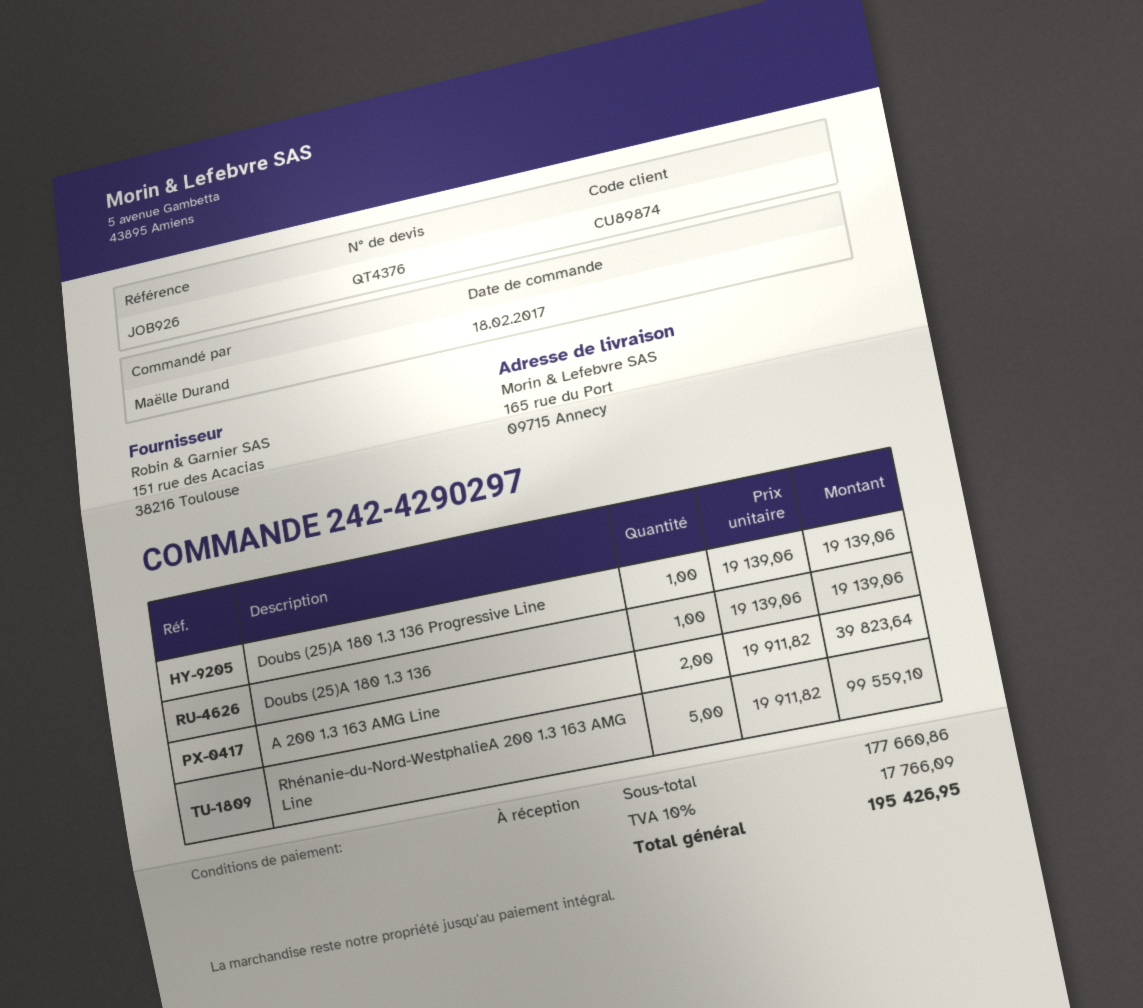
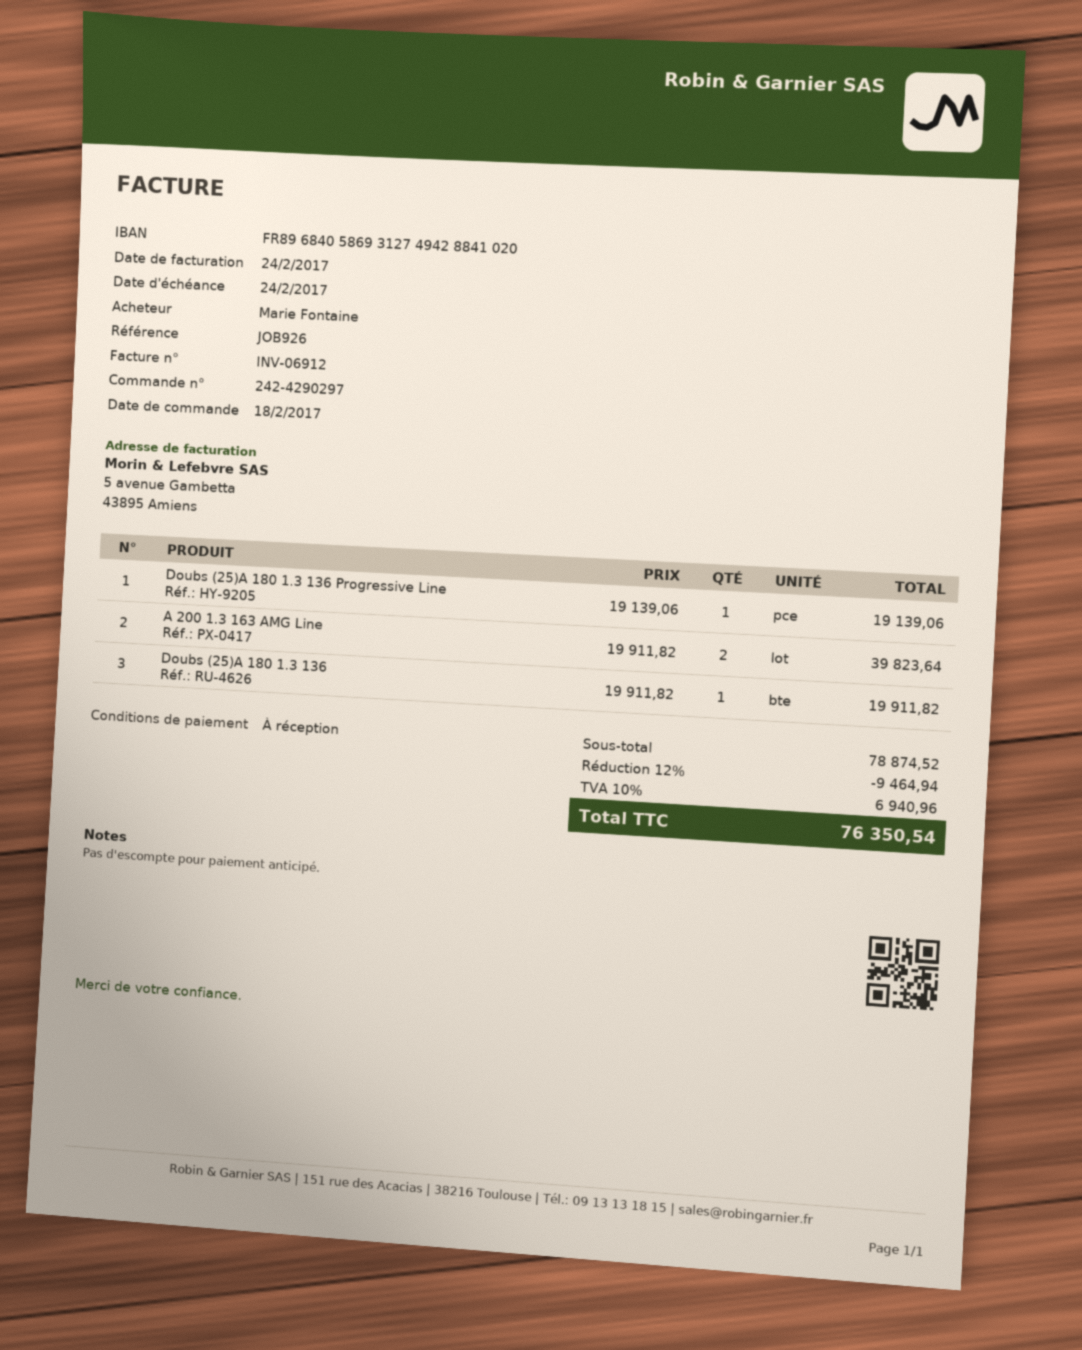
ordered by: Maëlle Durand -> Marie Fontaine
Doubs (25)A 180 1.3 136: 1 x 19139.06 = 19139.06 -> 1 x 19911.82 = 19911.82
Rhénanie-du-Nord-WestphalieA 200 1.3 163 AMG Line: 5 x 19911.82 = 99559.10 -> none
subtotal: 177660.86 -> 78874.52
discount: none -> 12% = 9464.94
tax: 10% = 17766.09 -> 10% = 6940.96
total: 195426.95 -> 76350.54

